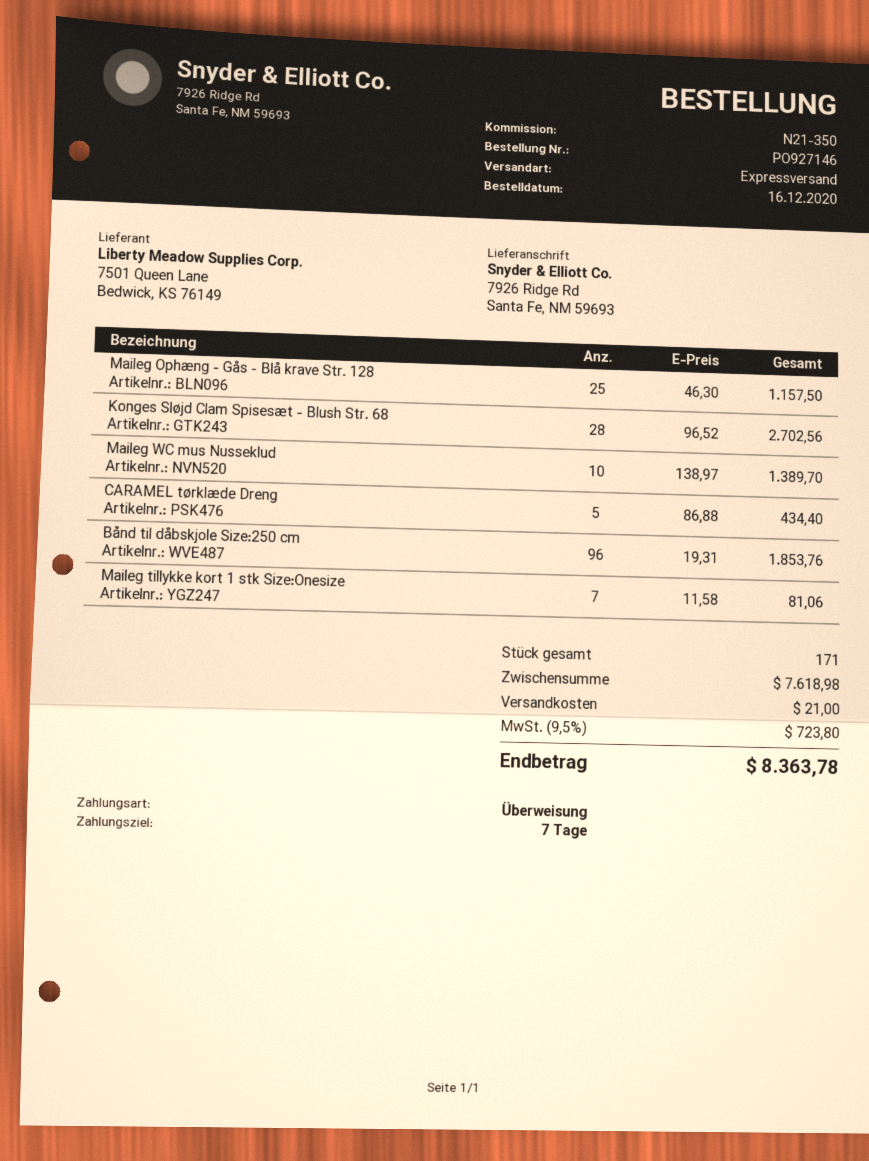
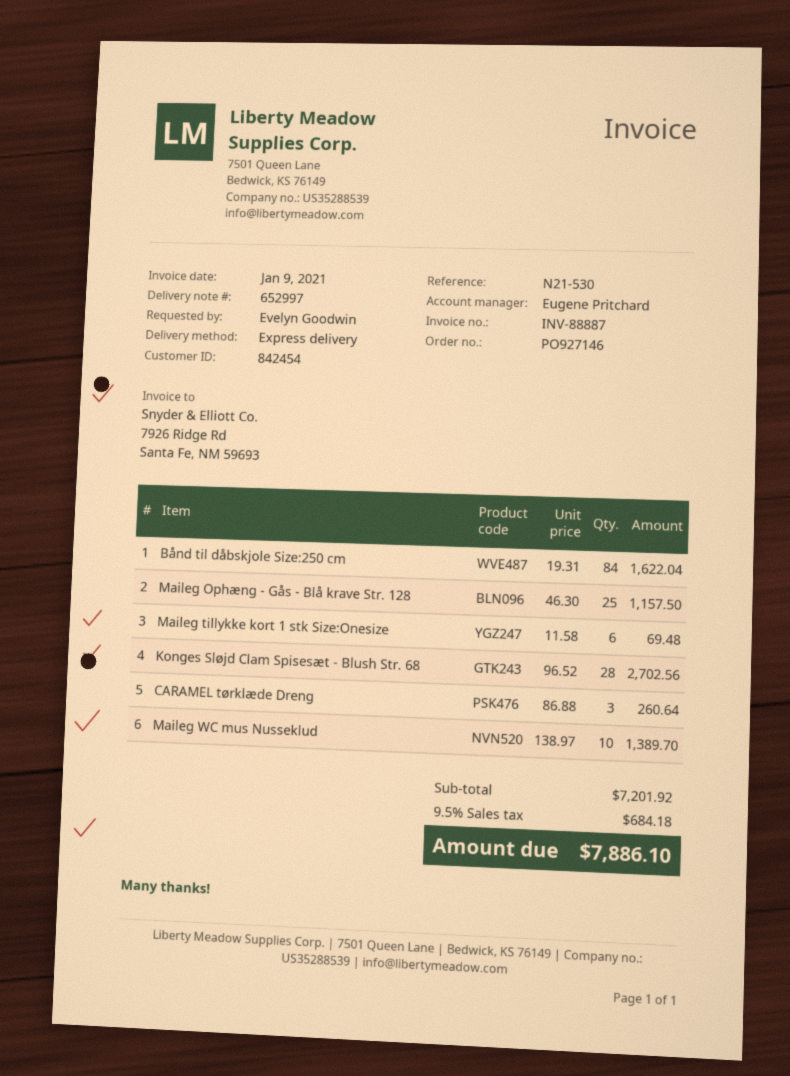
reference: N21-350 -> N21-530
CARAMEL tørklæde Dreng: 5 x 86.88 = 434.40 -> 3 x 86.88 = 260.64
Bånd til dåbskjole Size:250 cm: 96 x 19.31 = 1853.76 -> 84 x 19.31 = 1622.04
Maileg tillykke kort 1 stk Size:Onesize: 7 x 11.58 = 81.06 -> 6 x 11.58 = 69.48
subtotal: 7618.98 -> 7201.92
shipping: 21.00 -> none
tax: 9.5% = 723.80 -> 9.5% = 684.18
total: 8363.78 -> 7886.10

